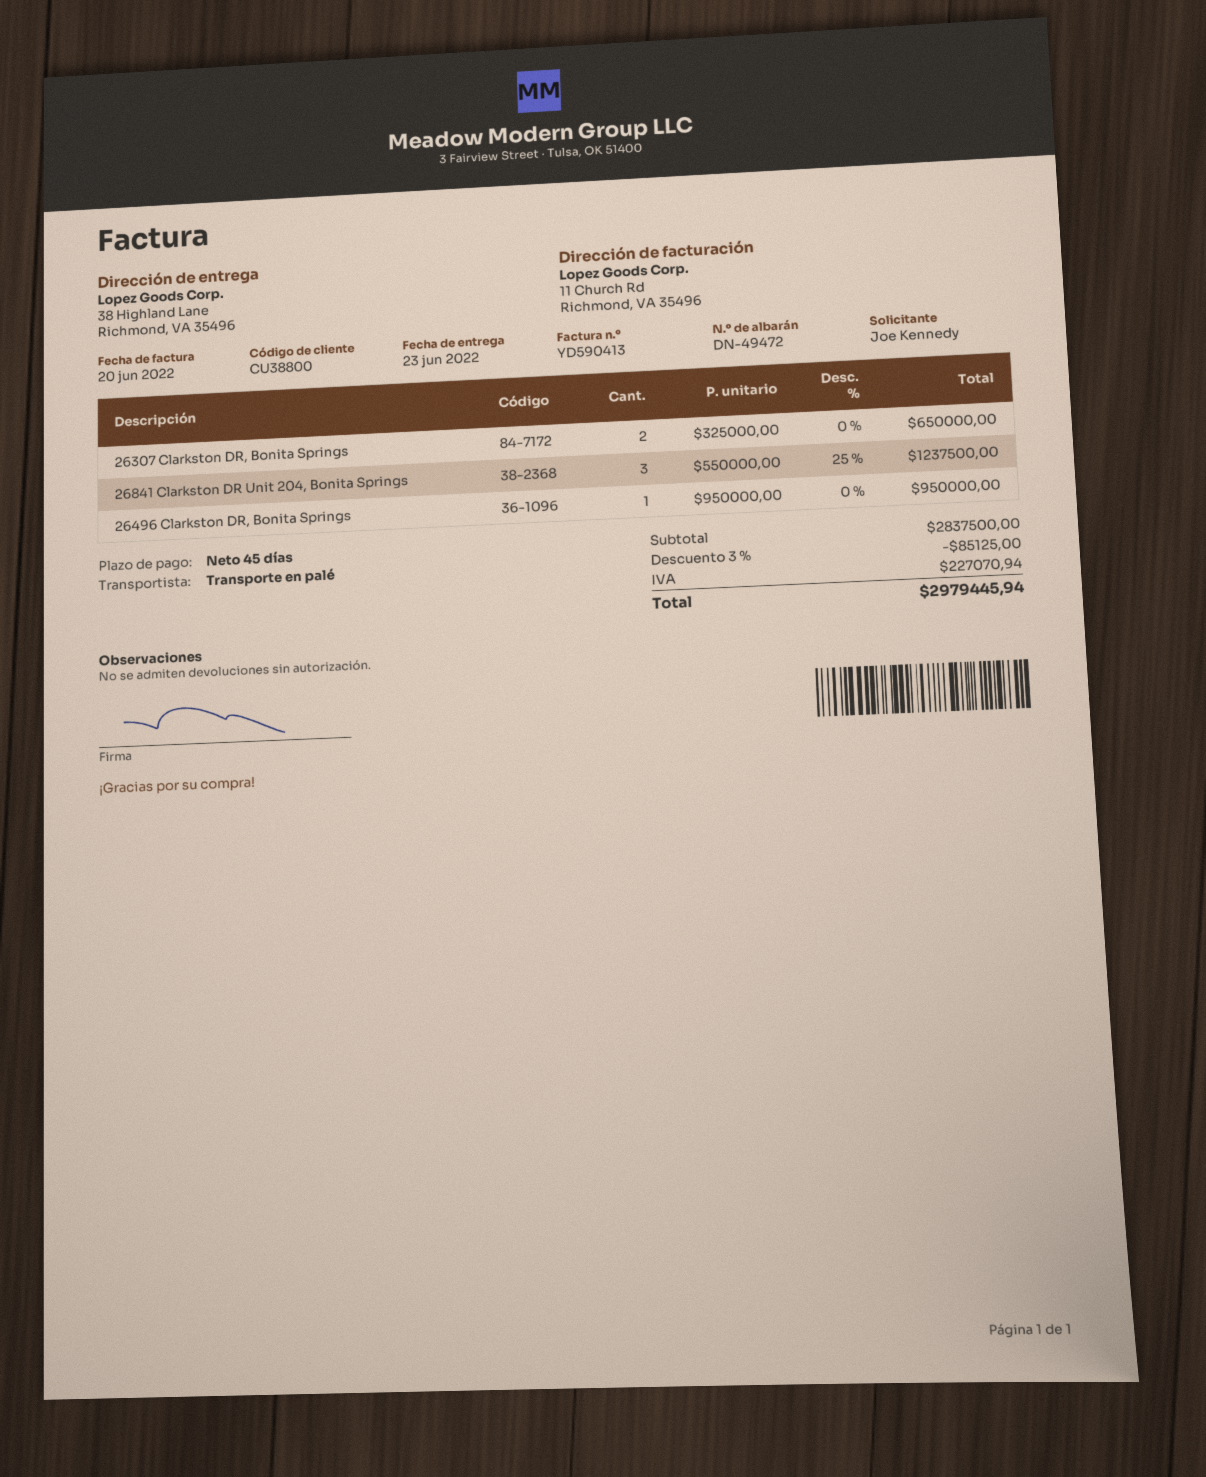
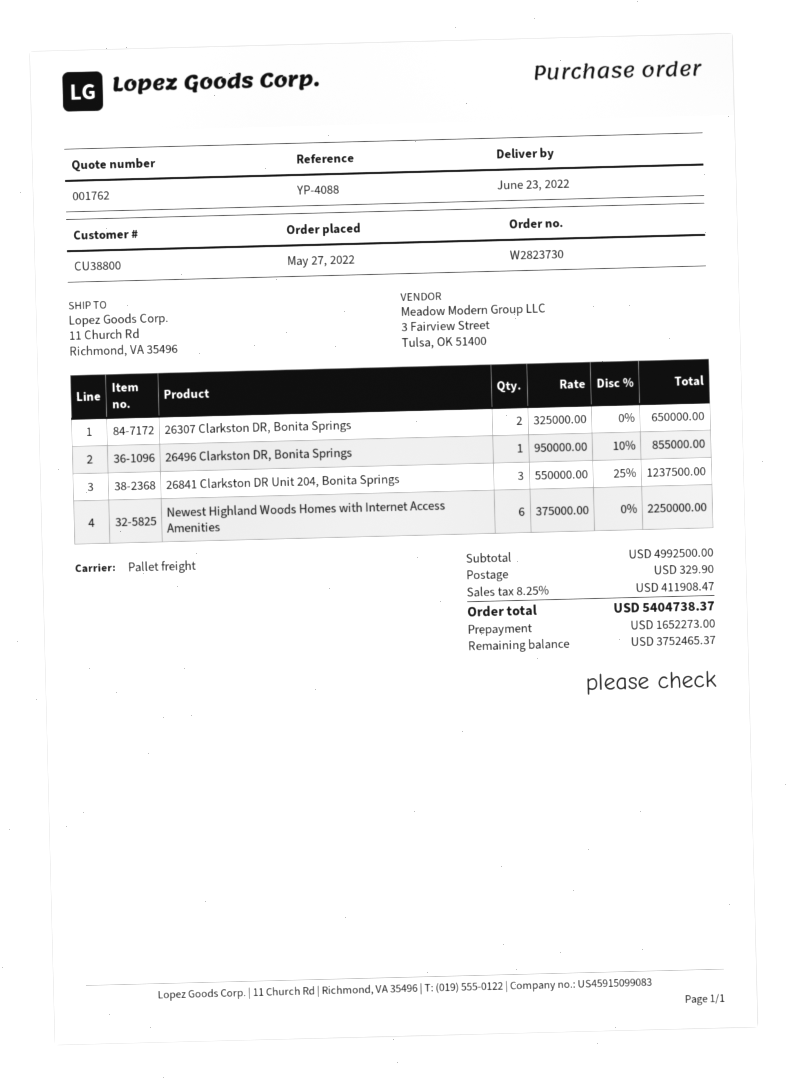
ship to: 38 Highland Lane, Richmond, VA 35496 -> 11 Church Rd, Richmond, VA 35496
26496 Clarkston DR, Bonita Springs: 1 x 950000.00 = 950000.00 -> 1 x 950000.00 - 10% = 855000.00
Newest Highland Woods Homes with Internet Access Amenities: none -> 6 x 375000.00 = 2250000.00
subtotal: 2837500.00 -> 4992500.00
discount: 3% = 85125.00 -> none
shipping: none -> 329.90
tax: 227070.94 -> 411908.47
total: 2979445.94 -> 5404738.37

